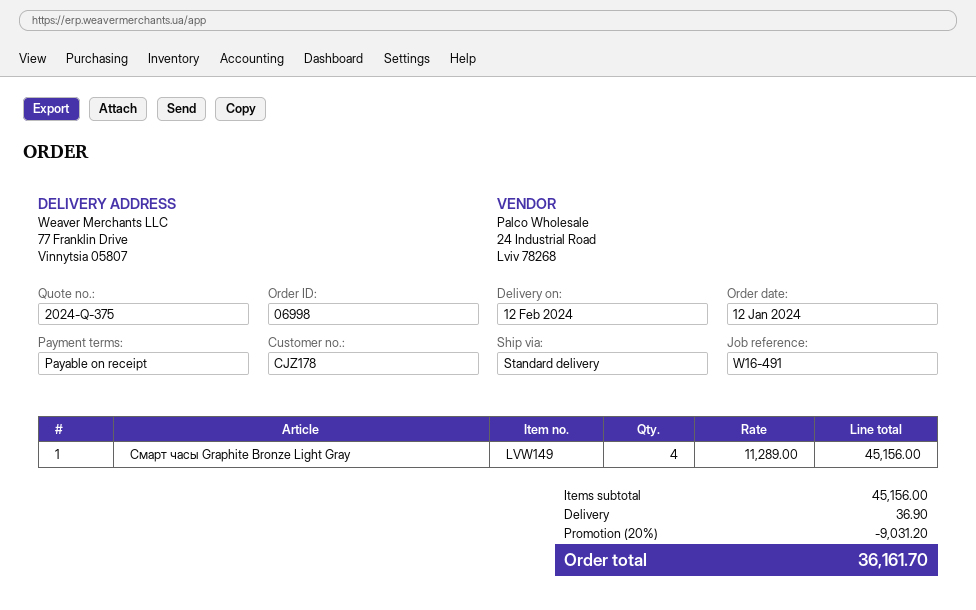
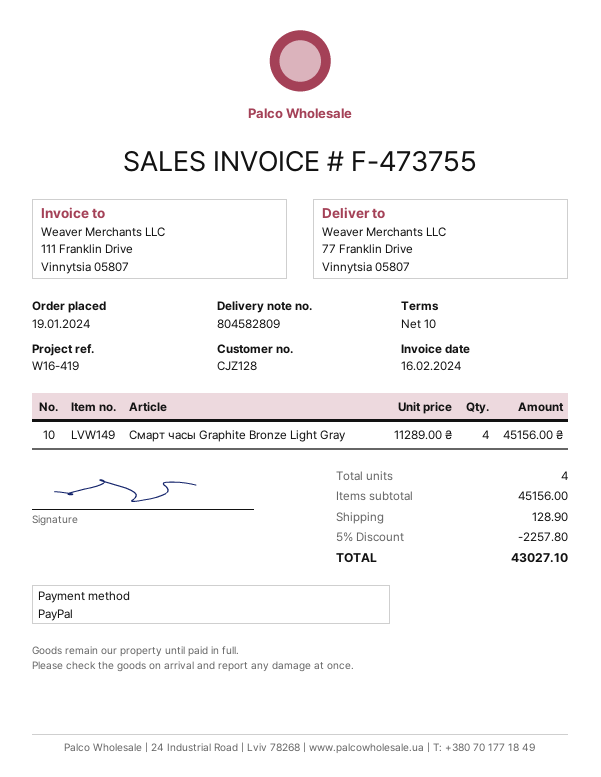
order date: 2024-01-12 -> 2024-01-19
payment terms: on receipt -> 10 days
customer number: CJZ178 -> CJZ128
reference: W16-491 -> W16-419
discount: 20% = 9031.20 -> 5% = 2257.80
shipping: 36.90 -> 128.90
total: 36161.70 -> 43027.10

